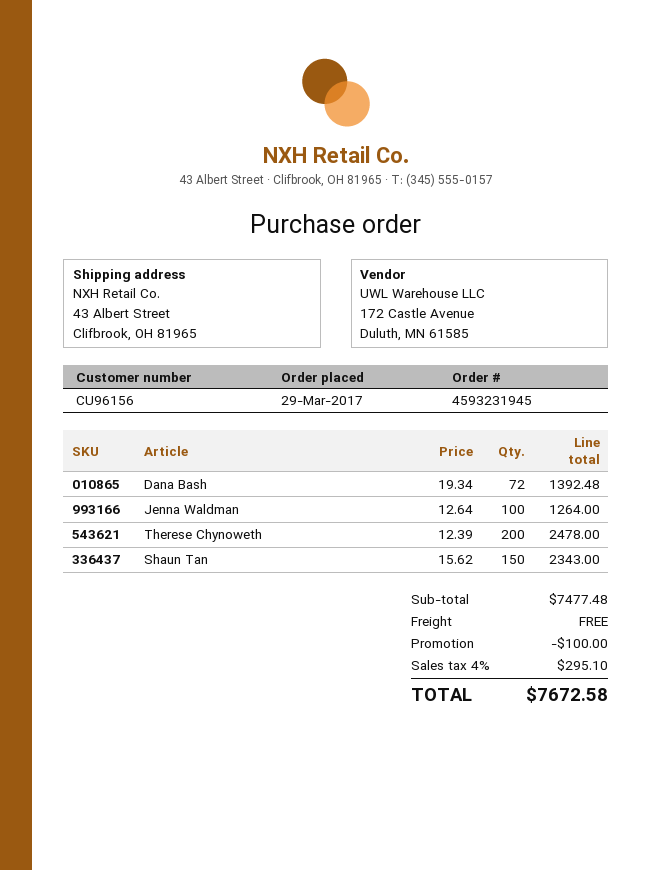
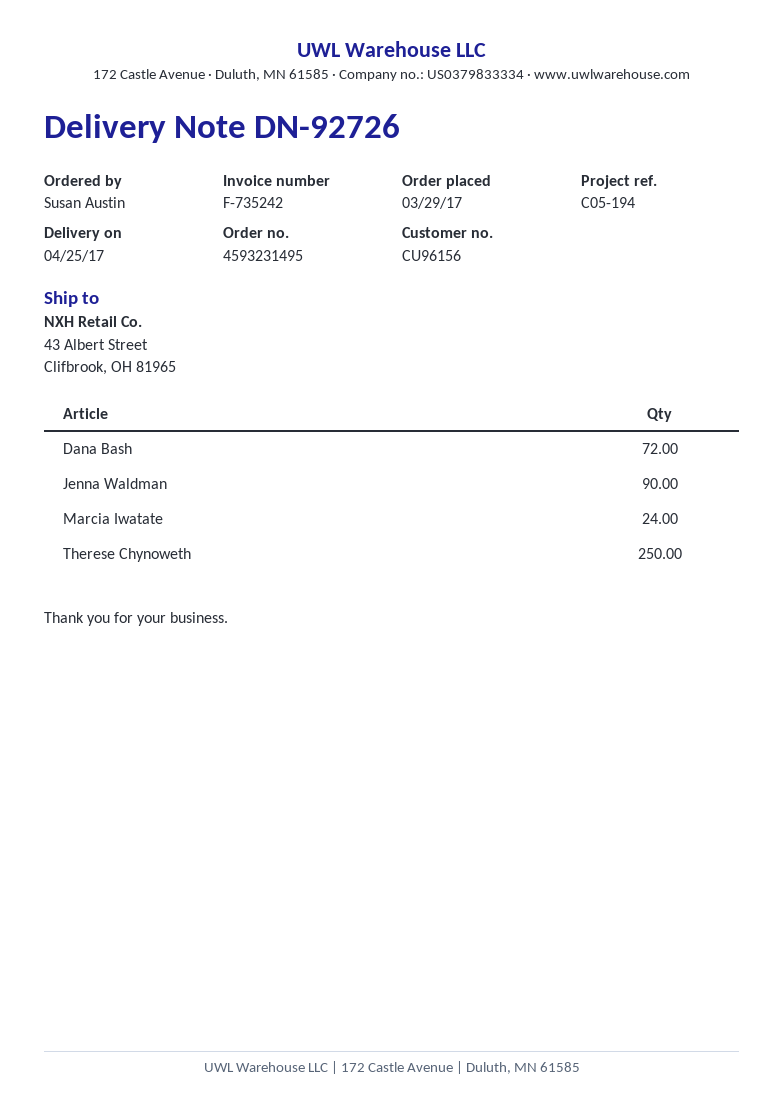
order number: 4593231945 -> 4593231495
Jenna Waldman: 100 -> 90
Therese Chynoweth: 200 -> 250
Shaun Tan: 150 -> none
Marcia Iwatate: none -> 24

